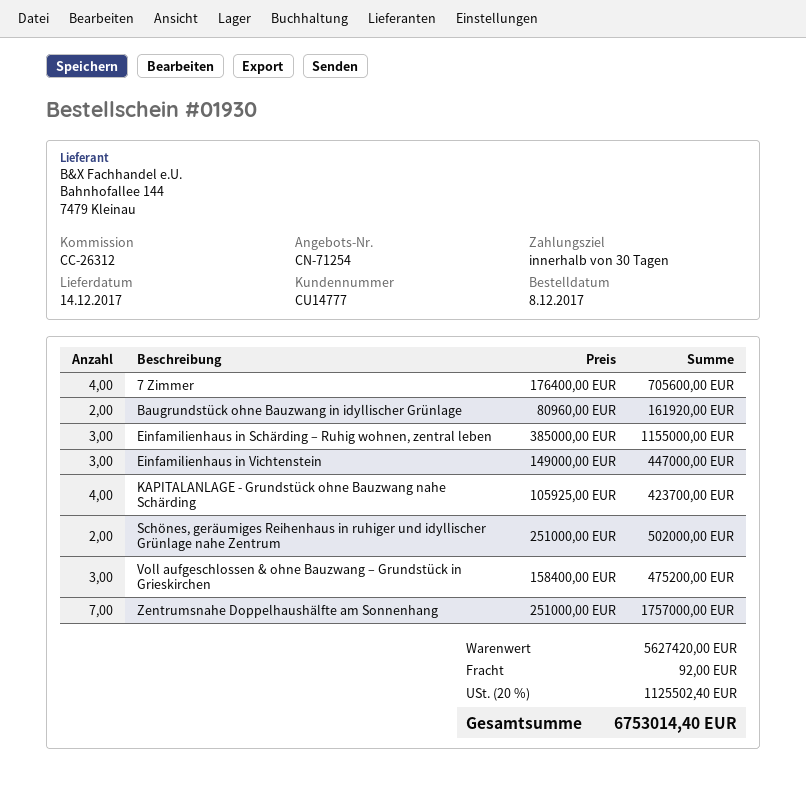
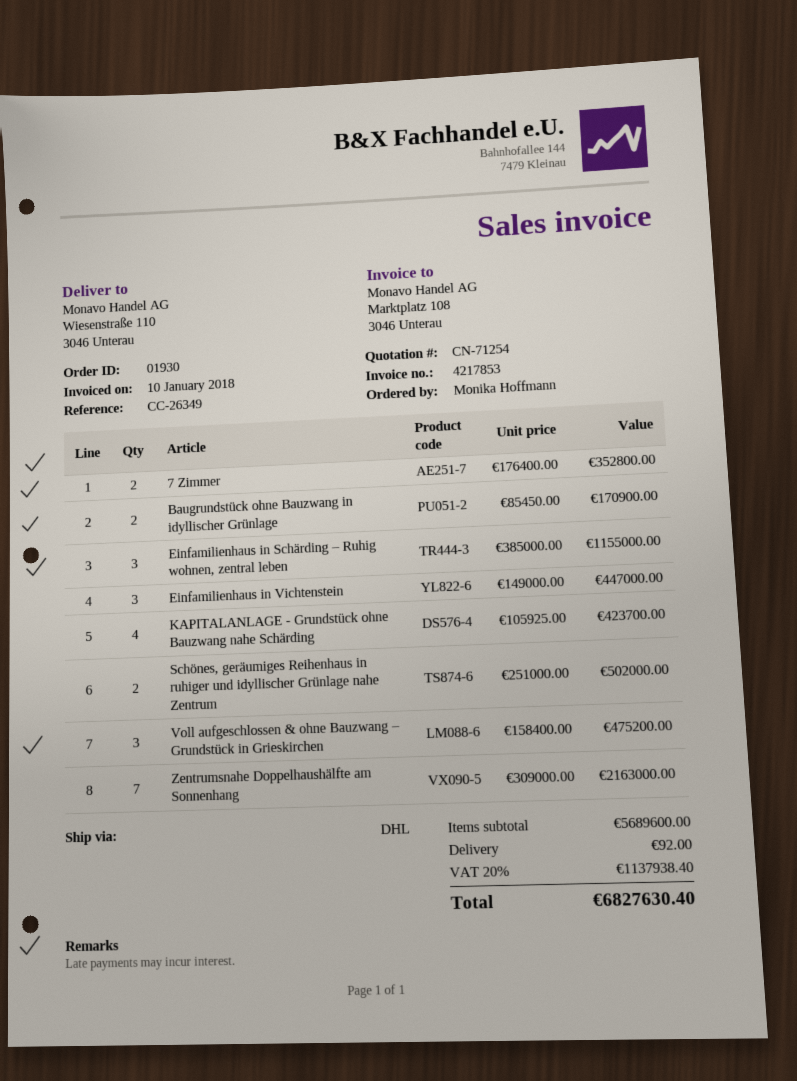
reference: CC-26312 -> CC-26349
7 Zimmer: 4 x 176400.00 = 705600.00 -> 2 x 176400.00 = 352800.00
Baugrundstück ohne Bauzwang in idyllischer Grünlage: 2 x 80960.00 = 161920.00 -> 2 x 85450.00 = 170900.00
Zentrumsnahe Doppelhaushälfte am Sonnenhang: 7 x 251000.00 = 1757000.00 -> 7 x 309000.00 = 2163000.00
subtotal: 5627420.00 -> 5689600.00
tax: 20% = 1125502.40 -> 20% = 1137938.40
total: 6753014.40 -> 6827630.40

